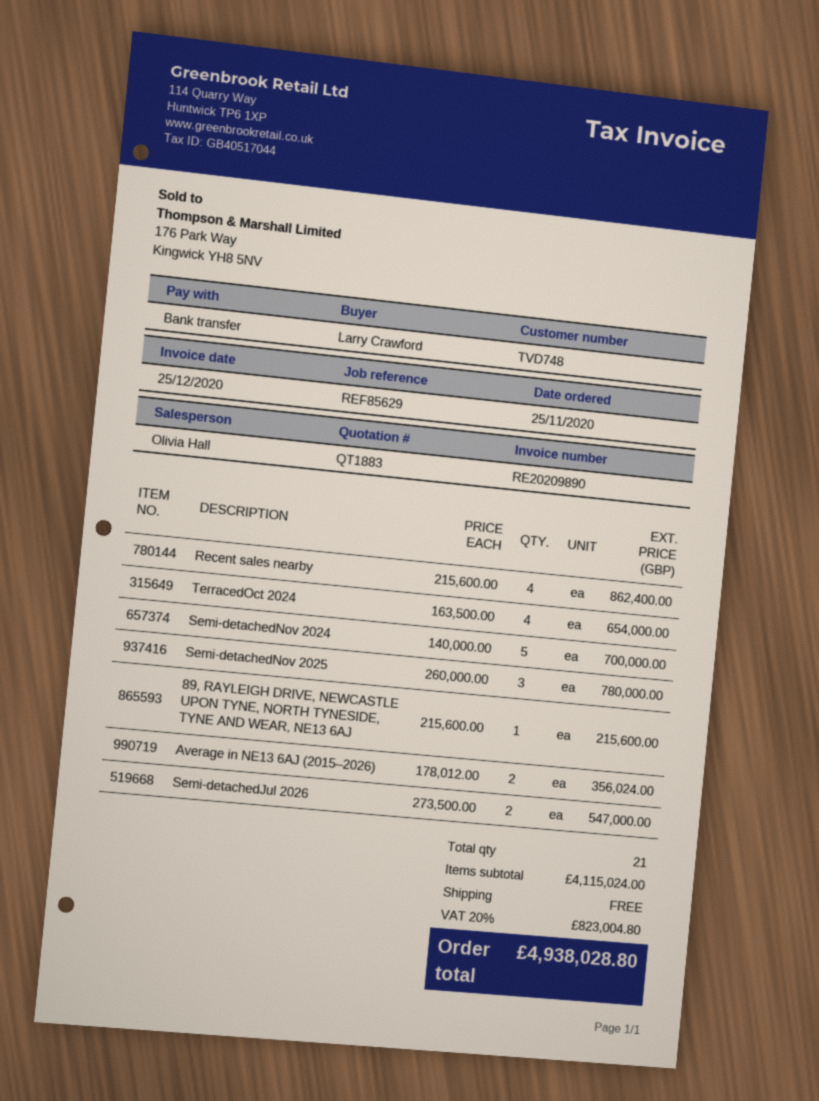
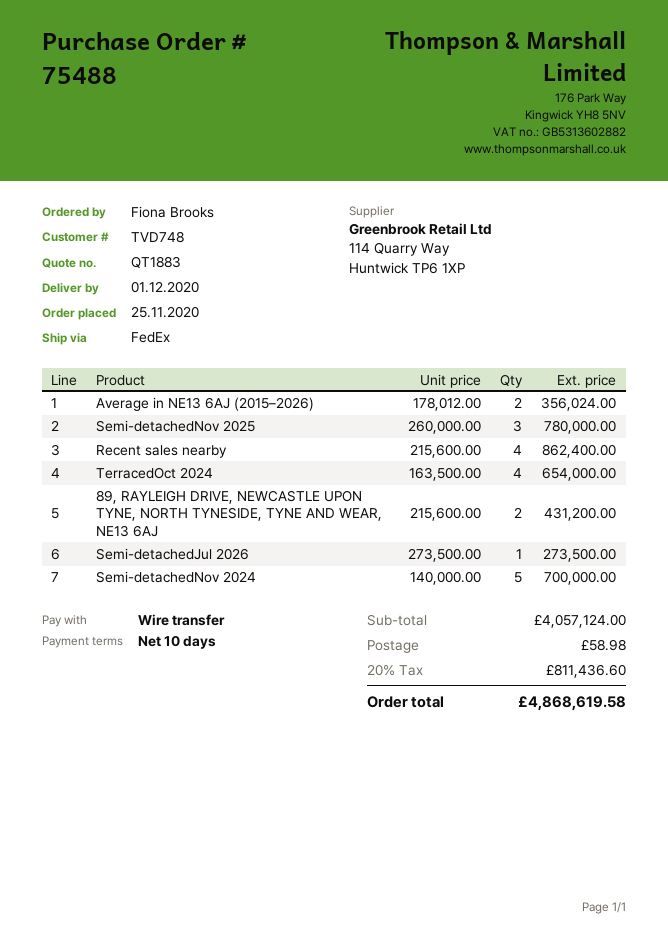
ordered by: Larry Crawford -> Fiona Brooks
89, RAYLEIGH DRIVE, NEWCASTLE UPON TYNE, NORTH TYNESIDE, TYNE AND WEAR, NE13 6AJ: 1 x 215600.00 = 215600.00 -> 2 x 215600.00 = 431200.00
Semi-detachedJul 2026: 2 x 273500.00 = 547000.00 -> 1 x 273500.00 = 273500.00
subtotal: 4115024.00 -> 4057124.00
shipping: 0.00 -> 58.98
tax: 20% = 823004.80 -> 20% = 811436.60
total: 4938028.80 -> 4868619.58

